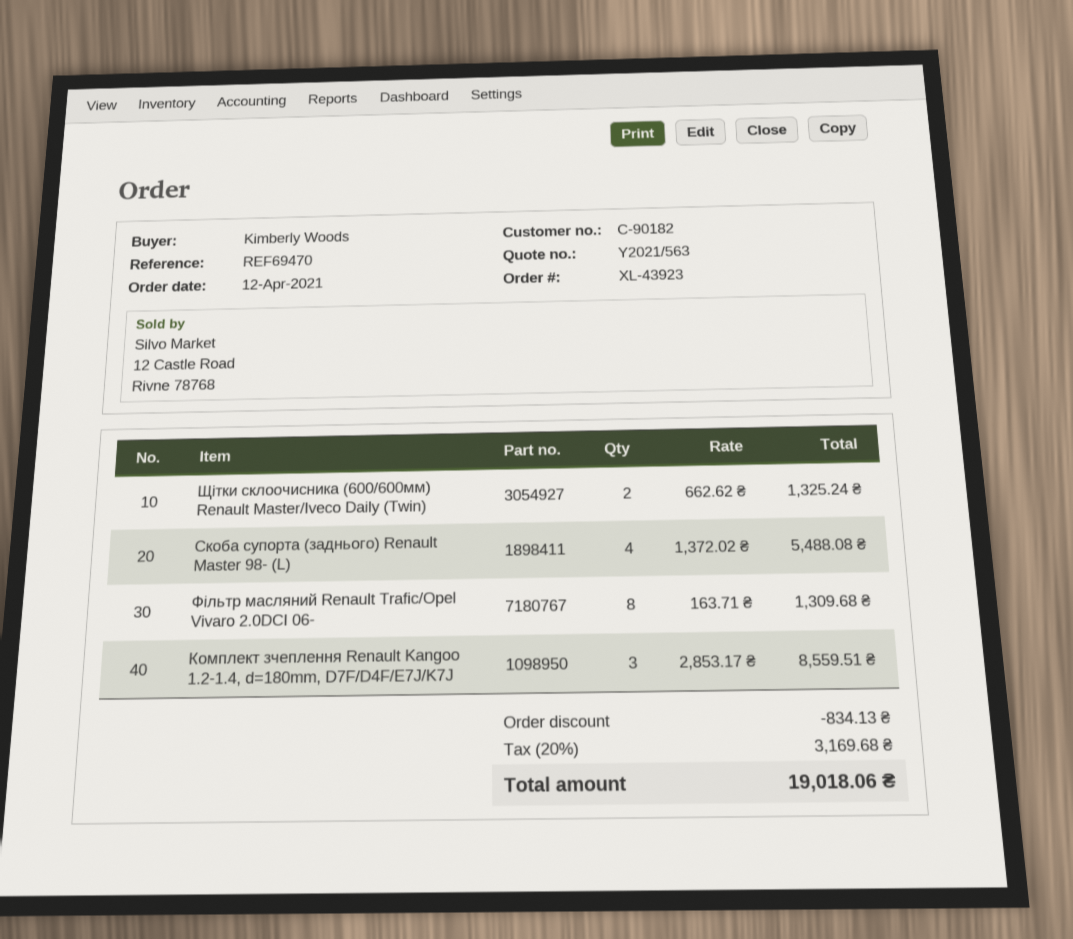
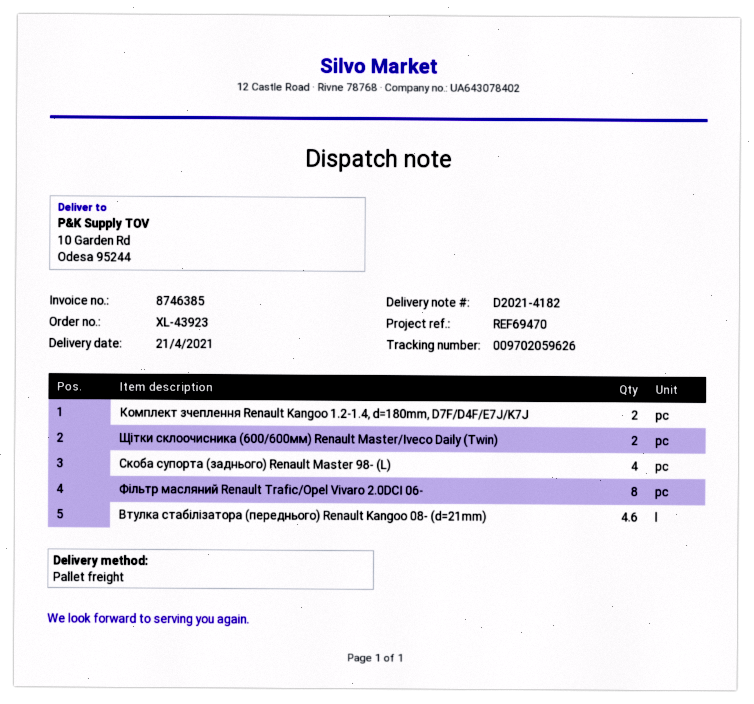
Комплект зчеплення Renault Kangoo 1.2-1.4, d=180mm, D7F/D4F/E7J/K7J: 3 -> 2
Втулка стабілізатора (переднього) Renault Kangoo 08- (d=21mm): none -> 4.6

